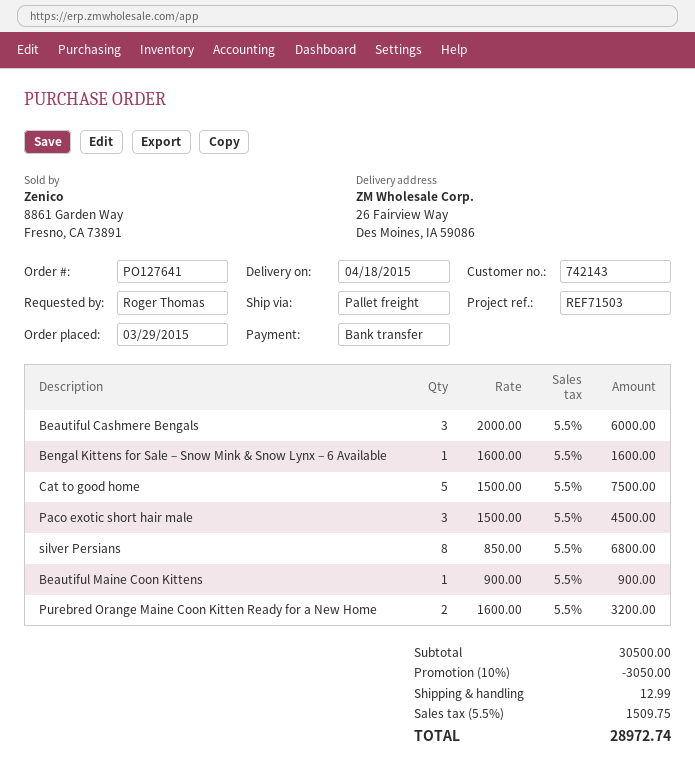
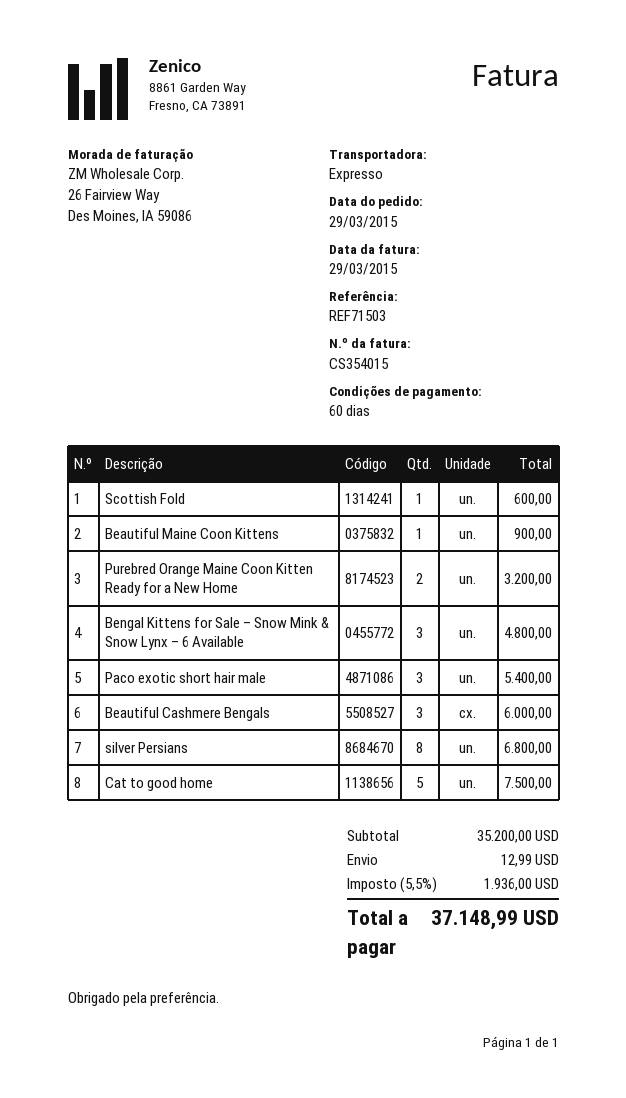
shipping method: pallet freight -> express
Bengal Kittens for Sale – Snow Mink & Snow Lynx – 6 Available: 1 for 1600.00 -> 3 for 4800.00
Paco exotic short hair male: 3 for 4500.00 -> 3 for 5400.00
Scottish Fold: none -> 1 for 600.00
subtotal: 30500.00 -> 35200.00
discount: 10% = 3050.00 -> none
tax: 5.5% = 1509.75 -> 5.5% = 1936.00
total: 28972.74 -> 37148.99

